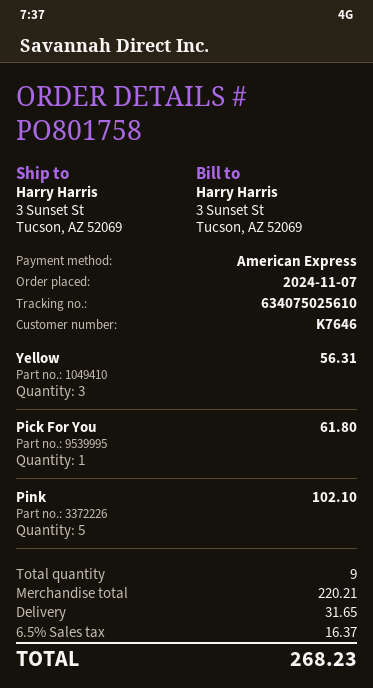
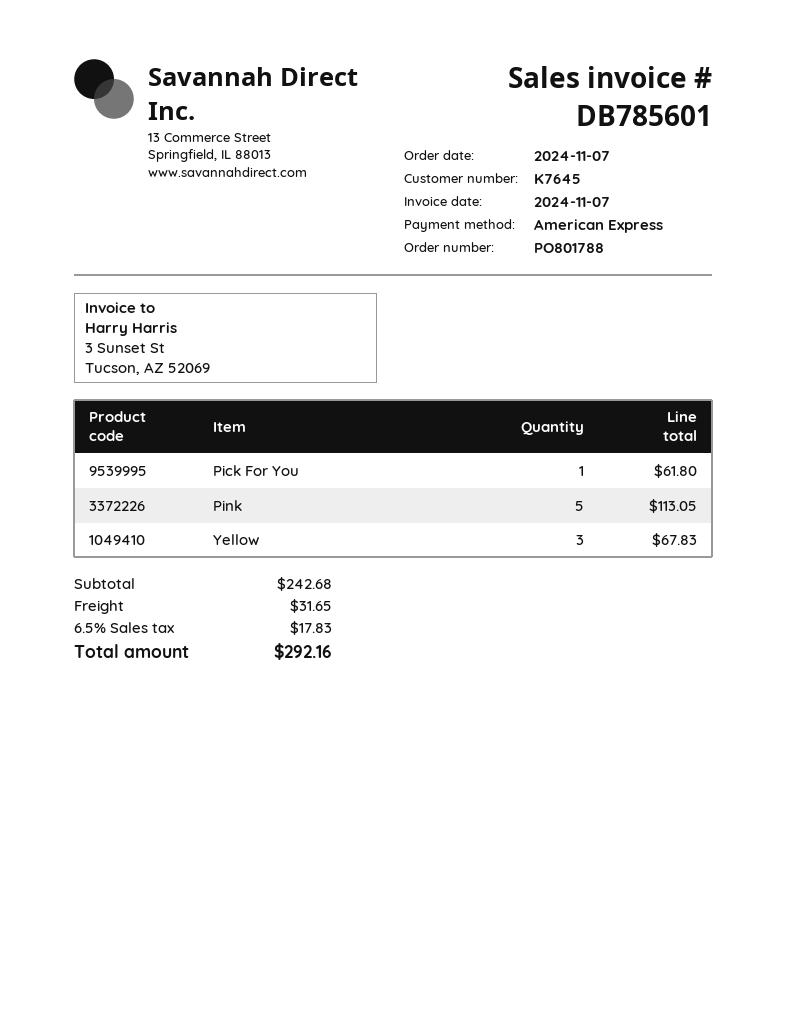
order number: PO801758 -> PO801788
customer number: K7646 -> K7645
Yellow: 3 for 56.31 -> 3 for 67.83
Pink: 5 for 102.10 -> 5 for 113.05
subtotal: 220.21 -> 242.68
tax: 6.5% = 16.37 -> 6.5% = 17.83
total: 268.23 -> 292.16

